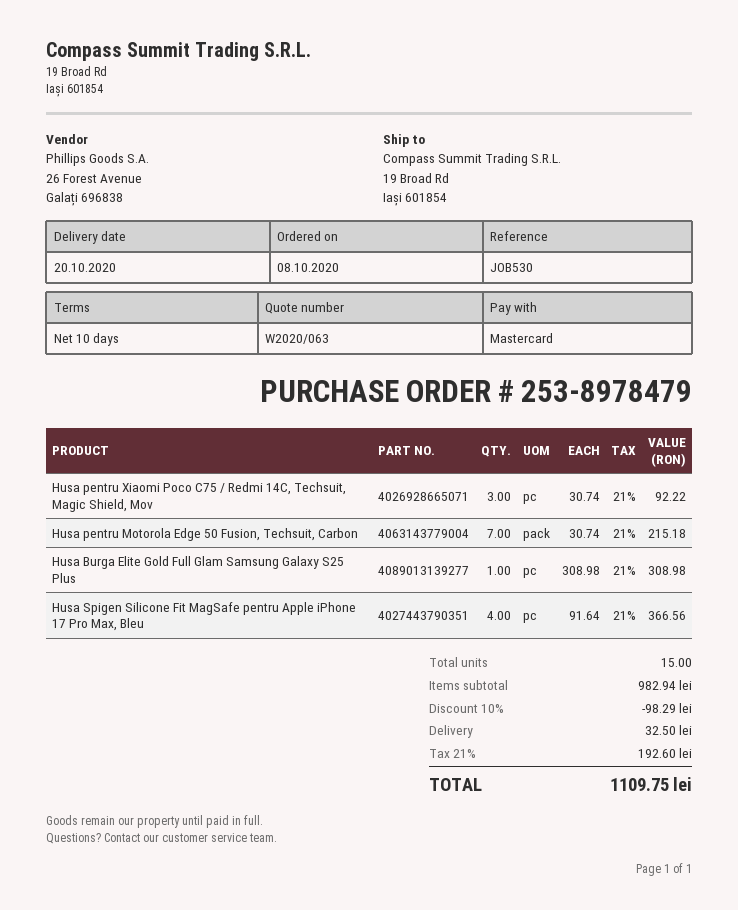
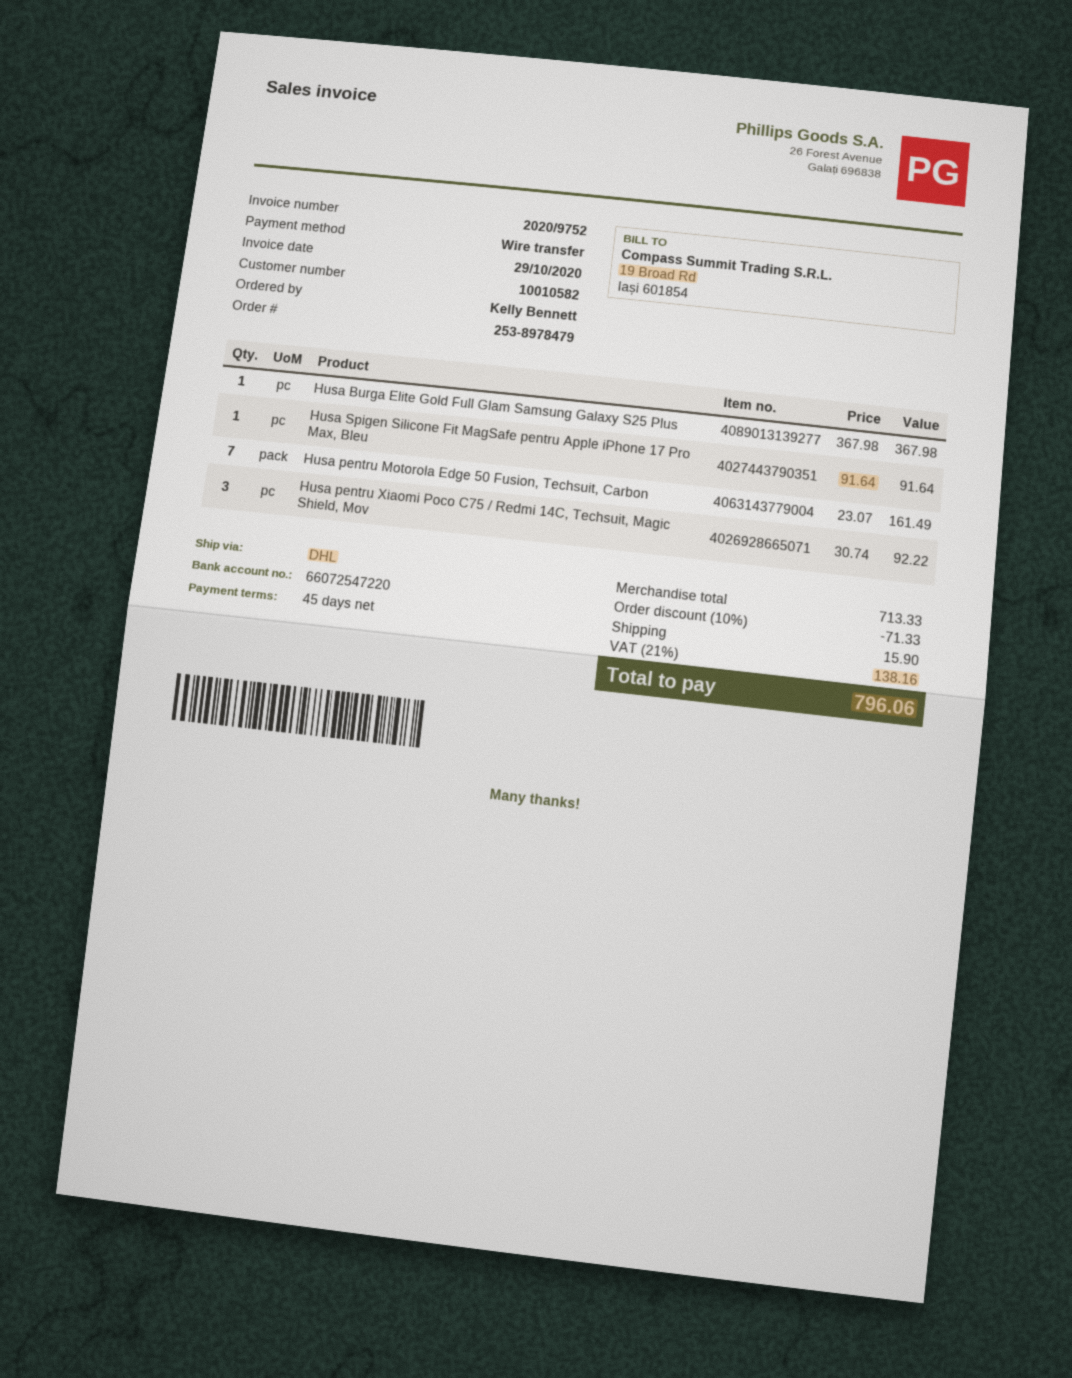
payment terms: 10 days -> 45 days
payment method: Mastercard -> bank transfer
Husa pentru Motorola Edge 50 Fusion, Techsuit, Carbon: 7 x 30.74 = 215.18 -> 7 x 23.07 = 161.49
Husa Burga Elite Gold Full Glam Samsung Galaxy S25 Plus: 1 x 308.98 = 308.98 -> 1 x 367.98 = 367.98
Husa Spigen Silicone Fit MagSafe pentru Apple iPhone 17 Pro Max, Bleu: 4 x 91.64 = 366.56 -> 1 x 91.64 = 91.64
subtotal: 982.94 -> 713.33
discount: 10% = 98.29 -> 10% = 71.33
shipping: 32.50 -> 15.90
tax: 21% = 192.60 -> 21% = 138.16
total: 1109.75 -> 796.06

